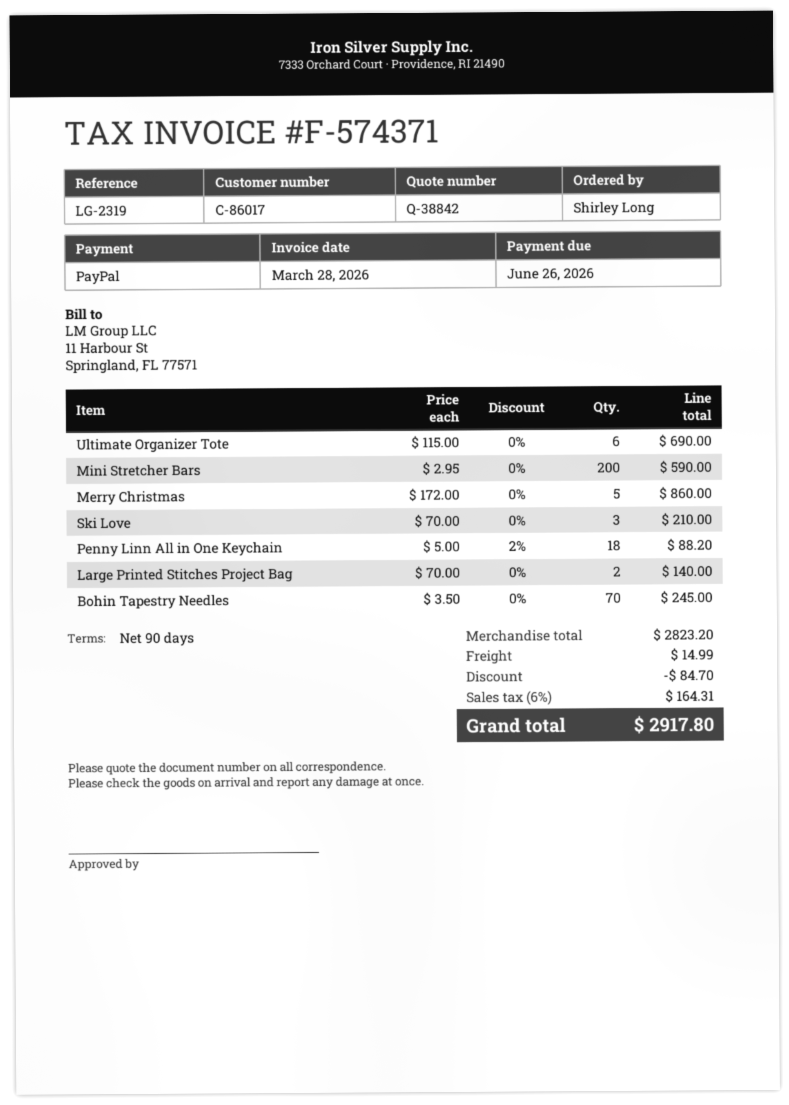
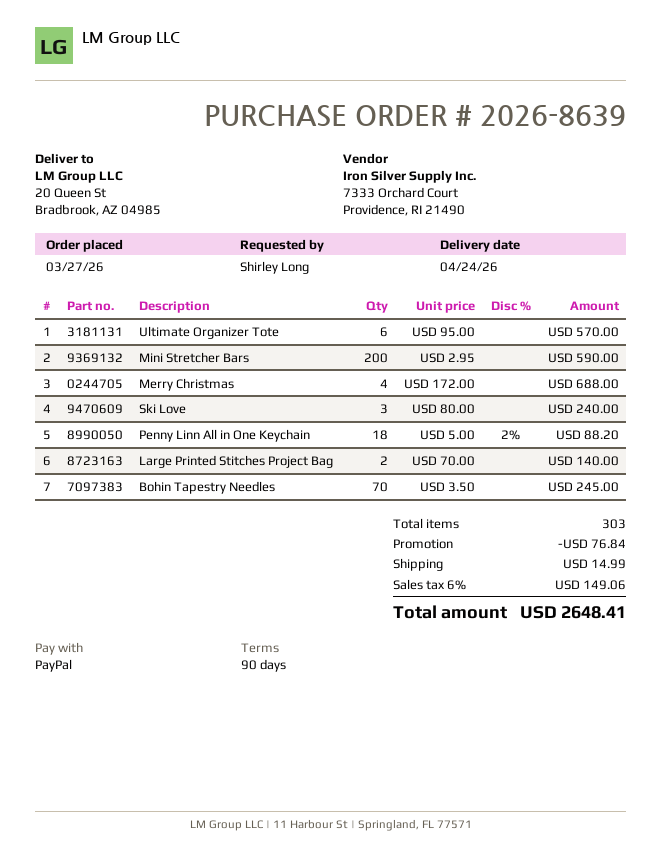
Ultimate Organizer Tote: 6 x 115.00 = 690.00 -> 6 x 95.00 = 570.00
Merry Christmas: 5 x 172.00 = 860.00 -> 4 x 172.00 = 688.00
Ski Love: 3 x 70.00 = 210.00 -> 3 x 80.00 = 240.00
discount: 84.70 -> 76.84
tax: 6% = 164.31 -> 6% = 149.06
total: 2917.80 -> 2648.41

